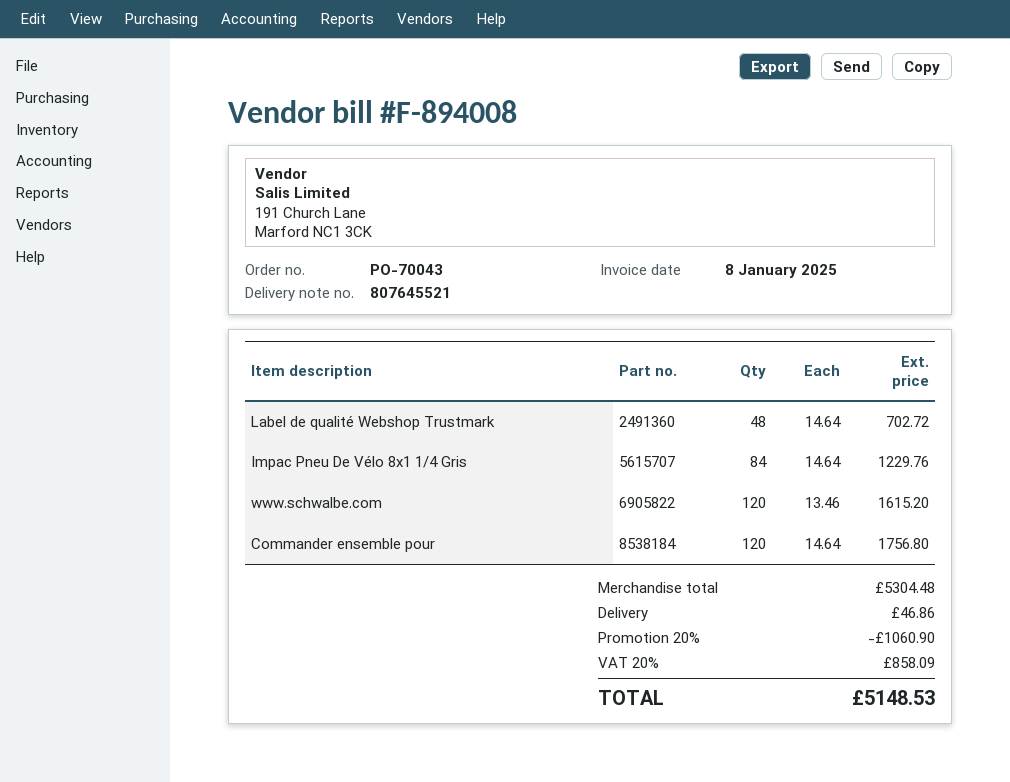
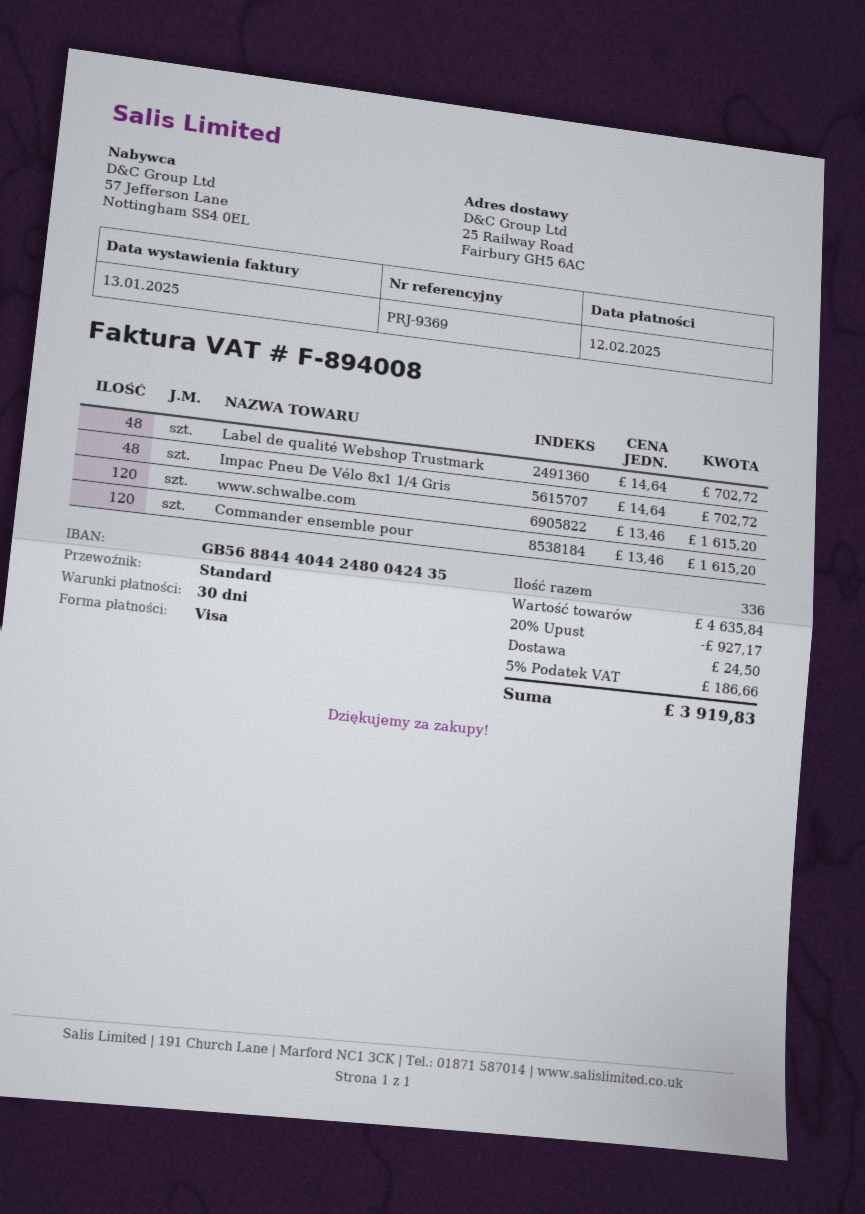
invoice date: 2025-01-08 -> 2025-01-13
Impac Pneu De Vélo 8x1 1/4 Gris: 84 x 14.64 = 1229.76 -> 48 x 14.64 = 702.72
Commander ensemble pour: 120 x 14.64 = 1756.80 -> 120 x 13.46 = 1615.20
subtotal: 5304.48 -> 4635.84
discount: 20% = 1060.90 -> 20% = 927.17
shipping: 46.86 -> 24.50
tax: 20% = 858.09 -> 5% = 186.66
total: 5148.53 -> 3919.83

